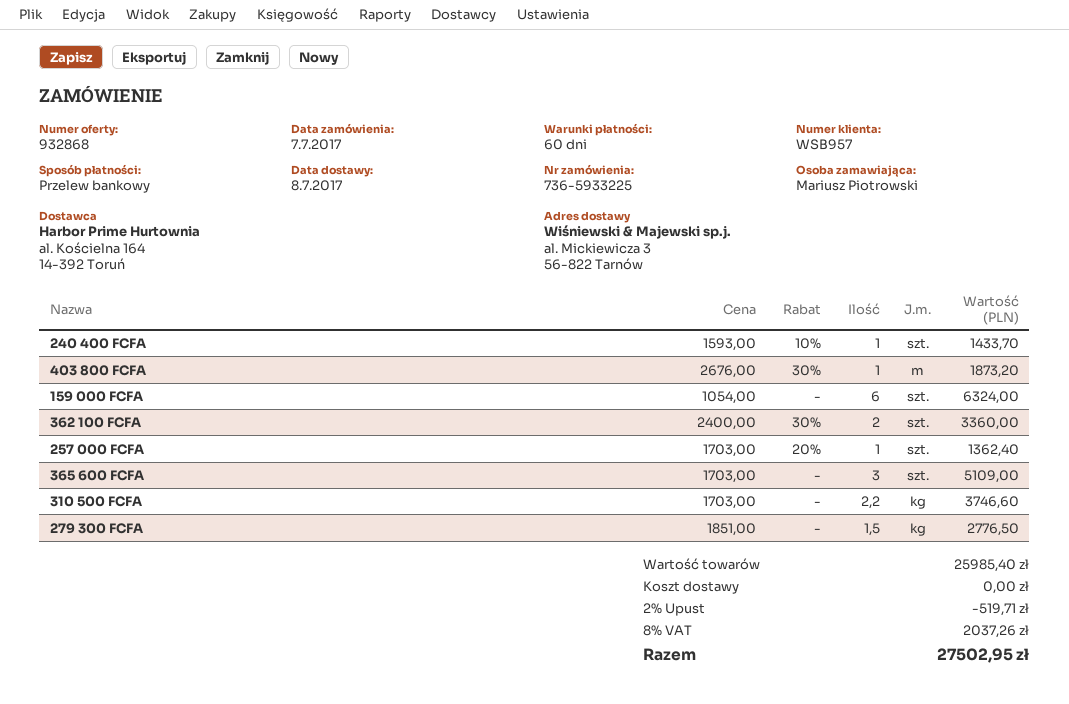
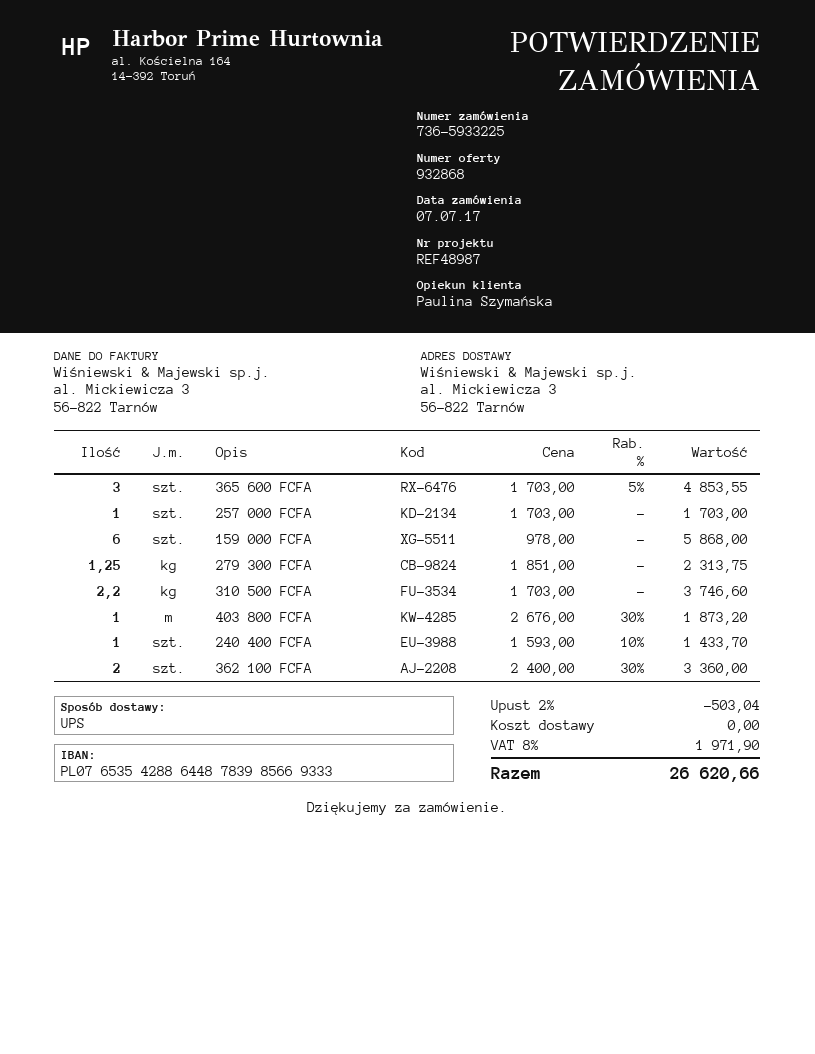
159 000 FCFA: 6 x 1054.00 = 6324.00 -> 6 x 978.00 = 5868.00
257 000 FCFA: 1 x 1703.00 - 20% = 1362.40 -> 1 x 1703.00 = 1703.00
365 600 FCFA: 3 x 1703.00 = 5109.00 -> 3 x 1703.00 - 5% = 4853.55
279 300 FCFA: 1.5 x 1851.00 = 2776.50 -> 1.25 x 1851.00 = 2313.75
discount: 2% = 519.71 -> 2% = 503.04
tax: 8% = 2037.26 -> 8% = 1971.90
total: 27502.95 -> 26620.66

